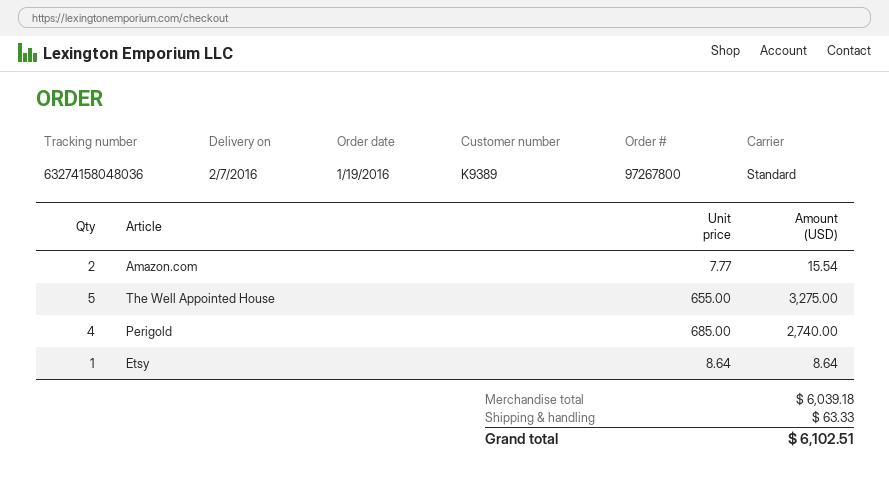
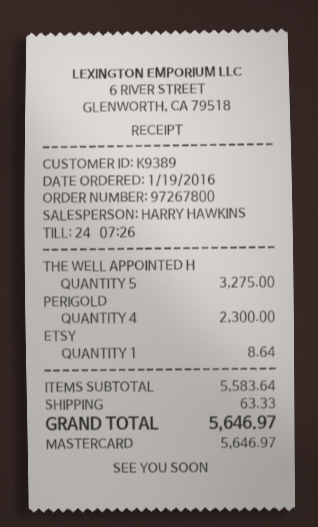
Amazon.com: 2 for 15.54 -> none
Perigold: 4 for 2740.00 -> 4 for 2300.00
subtotal: 6039.18 -> 5583.64
total: 6102.51 -> 5646.97

